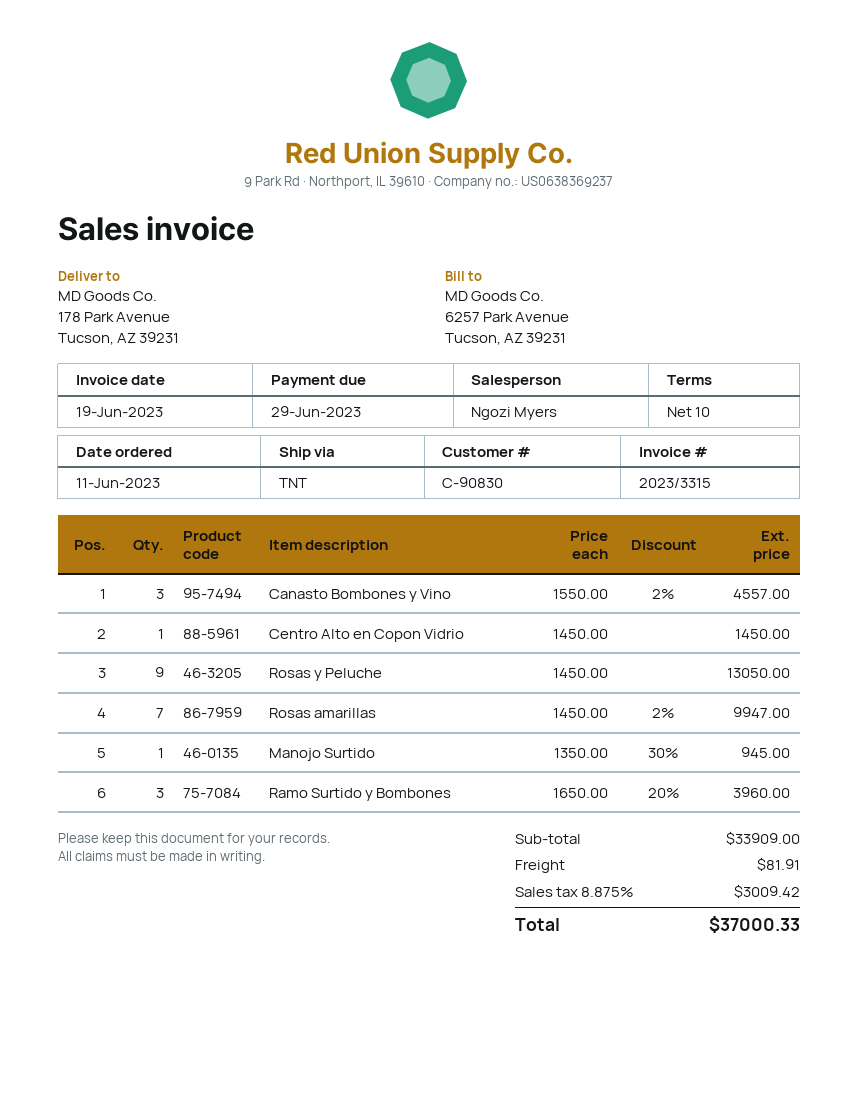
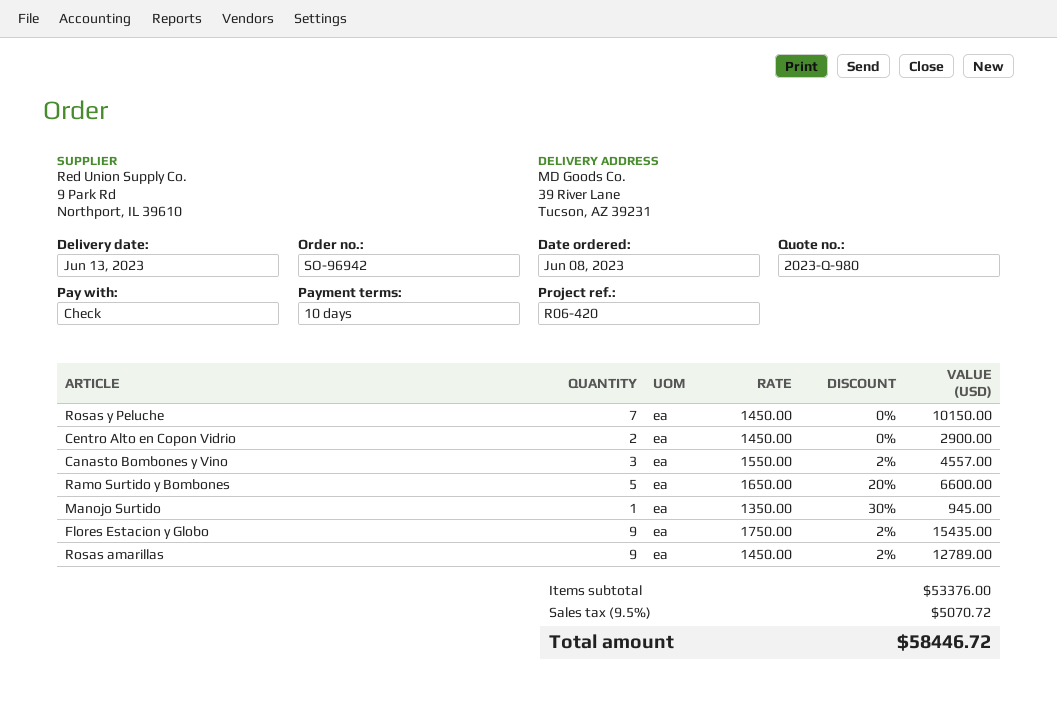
order date: 2023-06-11 -> 2023-06-08
ship to: 178 Park Avenue, Tucson, AZ 39231 -> 39 River Lane, Tucson, AZ 39231
Centro Alto en Copon Vidrio: 1 x 1450.00 = 1450.00 -> 2 x 1450.00 = 2900.00
Rosas y Peluche: 9 x 1450.00 = 13050.00 -> 7 x 1450.00 = 10150.00
Rosas amarillas: 7 x 1450.00 - 2% = 9947.00 -> 9 x 1450.00 - 2% = 12789.00
Ramo Surtido y Bombones: 3 x 1650.00 - 20% = 3960.00 -> 5 x 1650.00 - 20% = 6600.00
Flores Estacion y Globo: none -> 9 x 1750.00 - 2% = 15435.00
subtotal: 33909.00 -> 53376.00
shipping: 81.91 -> none
tax: 8.875% = 3009.42 -> 9.5% = 5070.72
total: 37000.33 -> 58446.72

